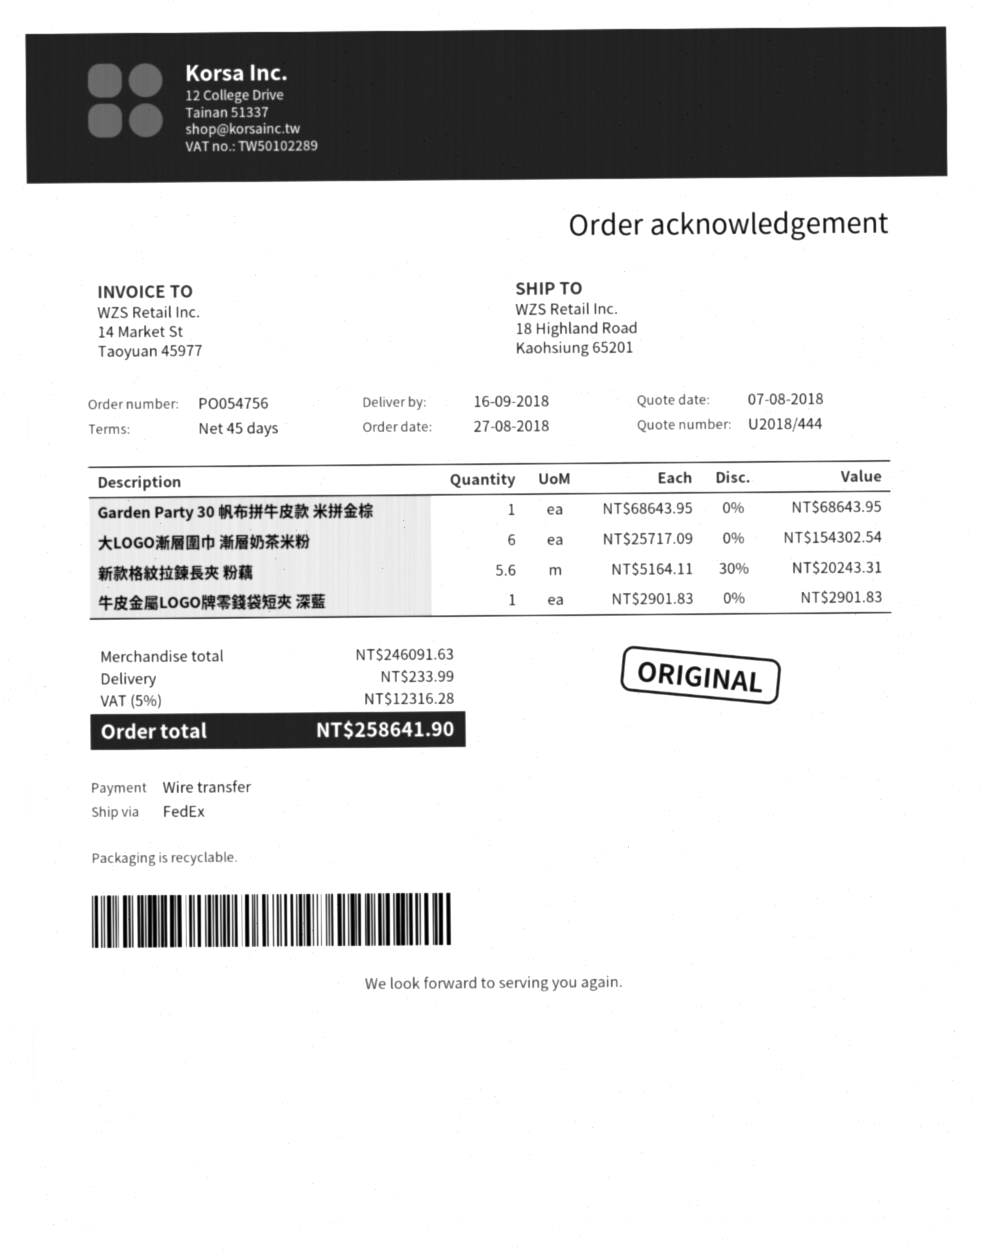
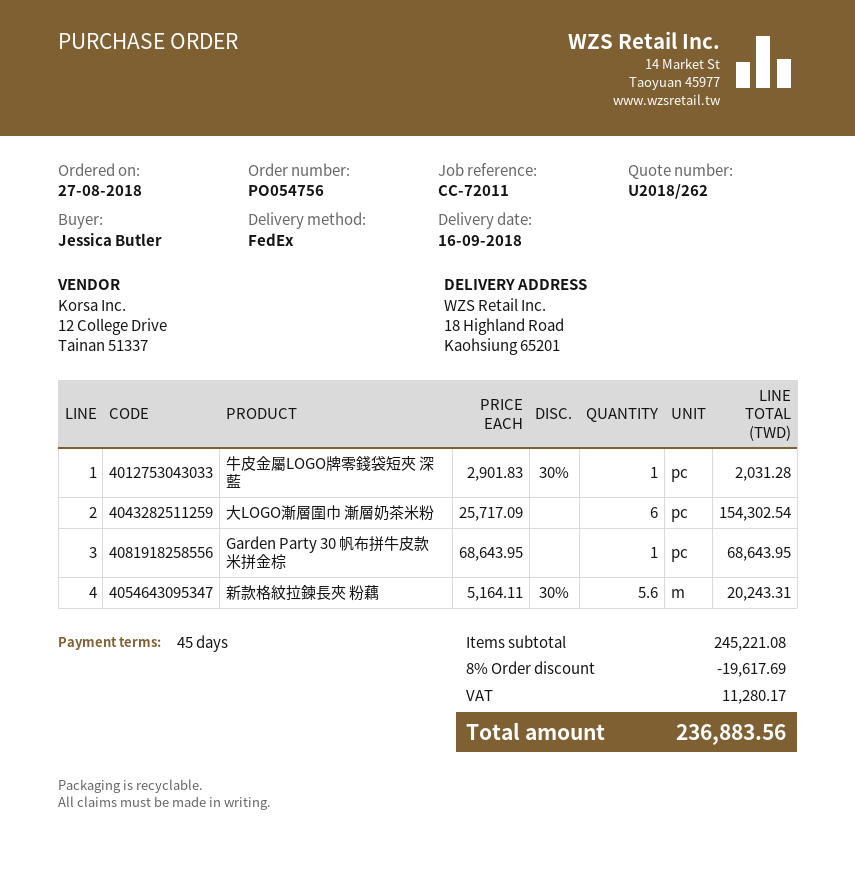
quote number: U2018/444 -> U2018/262
牛皮金屬LOGO牌零錢袋短夾 深藍: 1 x 2901.83 = 2901.83 -> 1 x 2901.83 - 30% = 2031.28
subtotal: 246091.63 -> 245221.08
discount: none -> 8% = 19617.69
shipping: 233.99 -> none
tax: 12316.28 -> 11280.17
total: 258641.90 -> 236883.56

